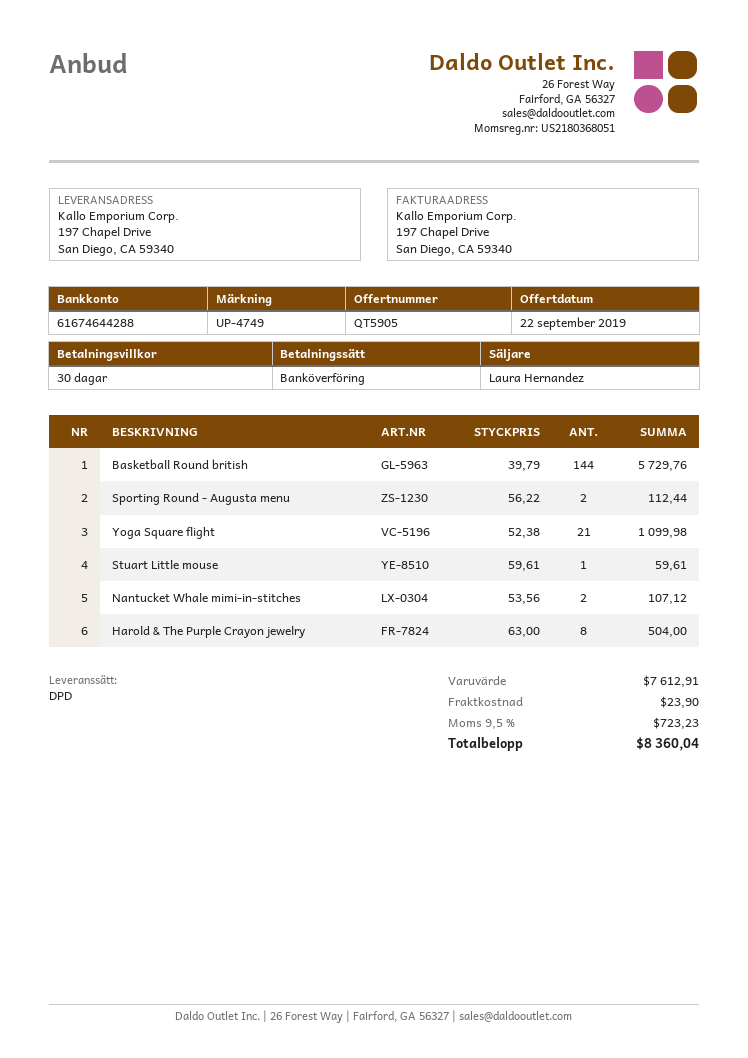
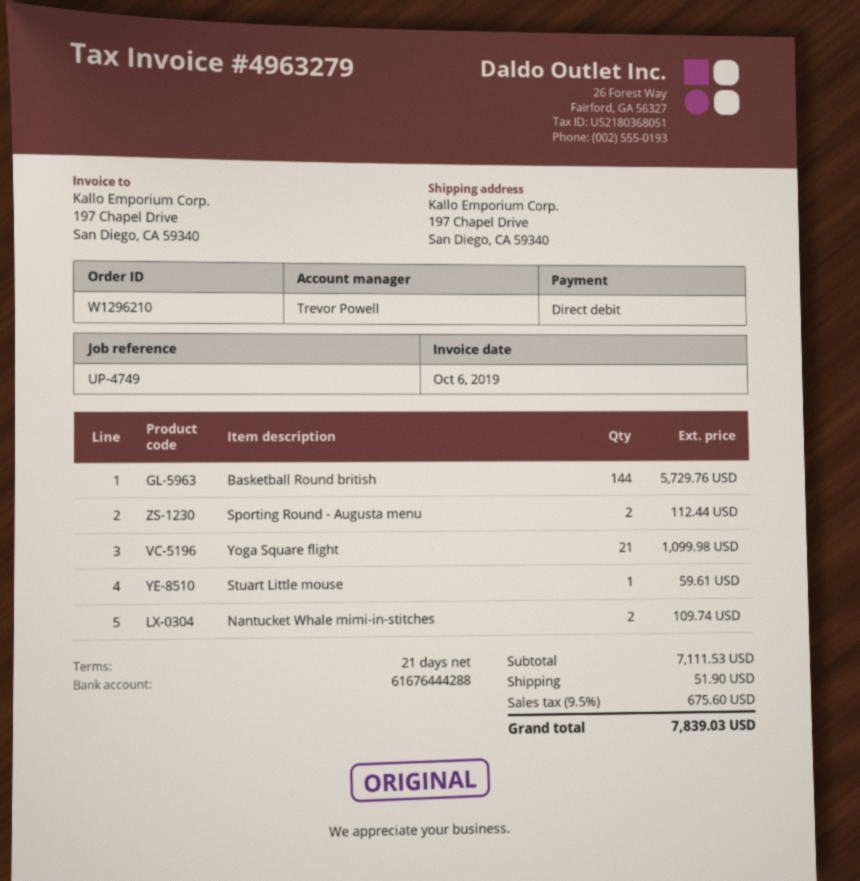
payment terms: 30 days -> 21 days
sales rep: Laura Hernandez -> Trevor Powell
payment method: bank transfer -> direct debit
bank account: 61674644288 -> 61676444288
Nantucket Whale mimi-in-stitches: 2 for 107.12 -> 2 for 109.74
Harold & The Purple Crayon jewelry: 8 for 504.00 -> none
subtotal: 7612.91 -> 7111.53
shipping: 23.90 -> 51.90
tax: 9.5% = 723.23 -> 9.5% = 675.60
total: 8360.04 -> 7839.03

